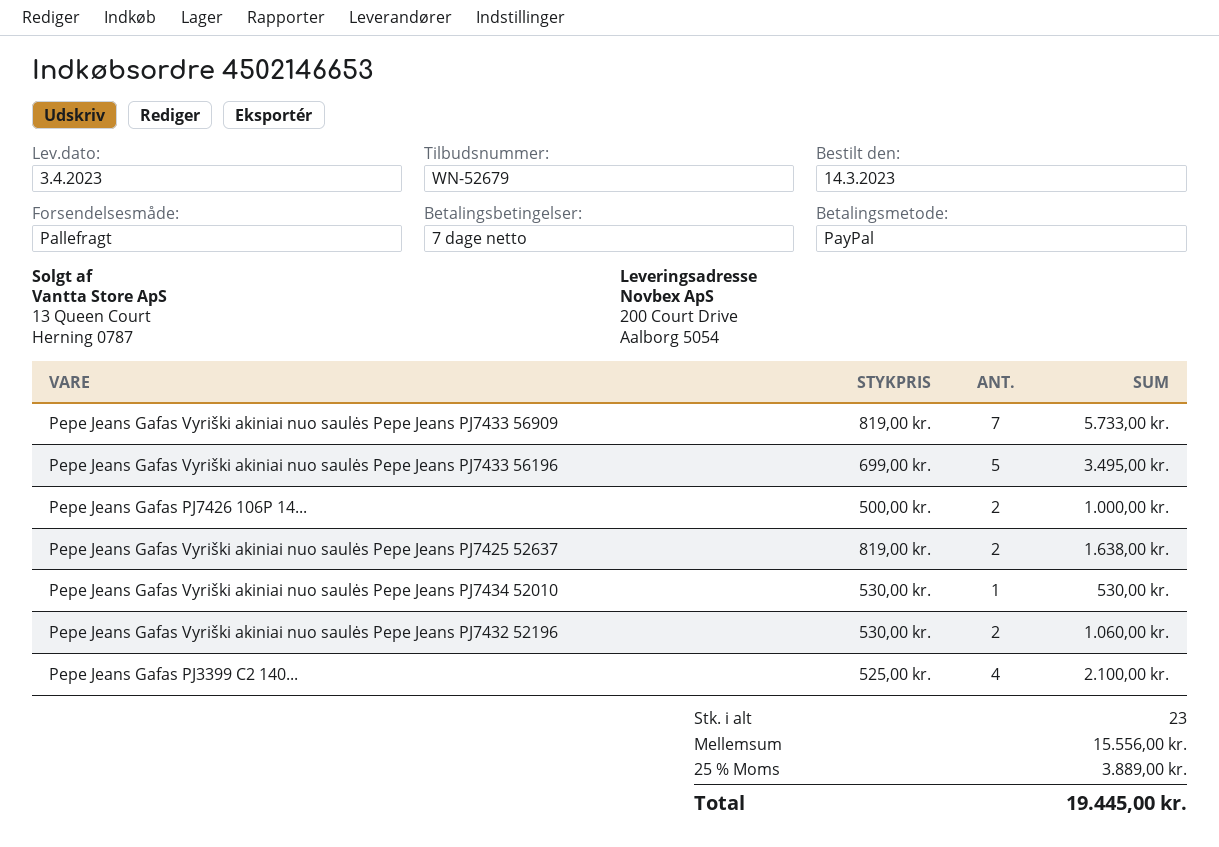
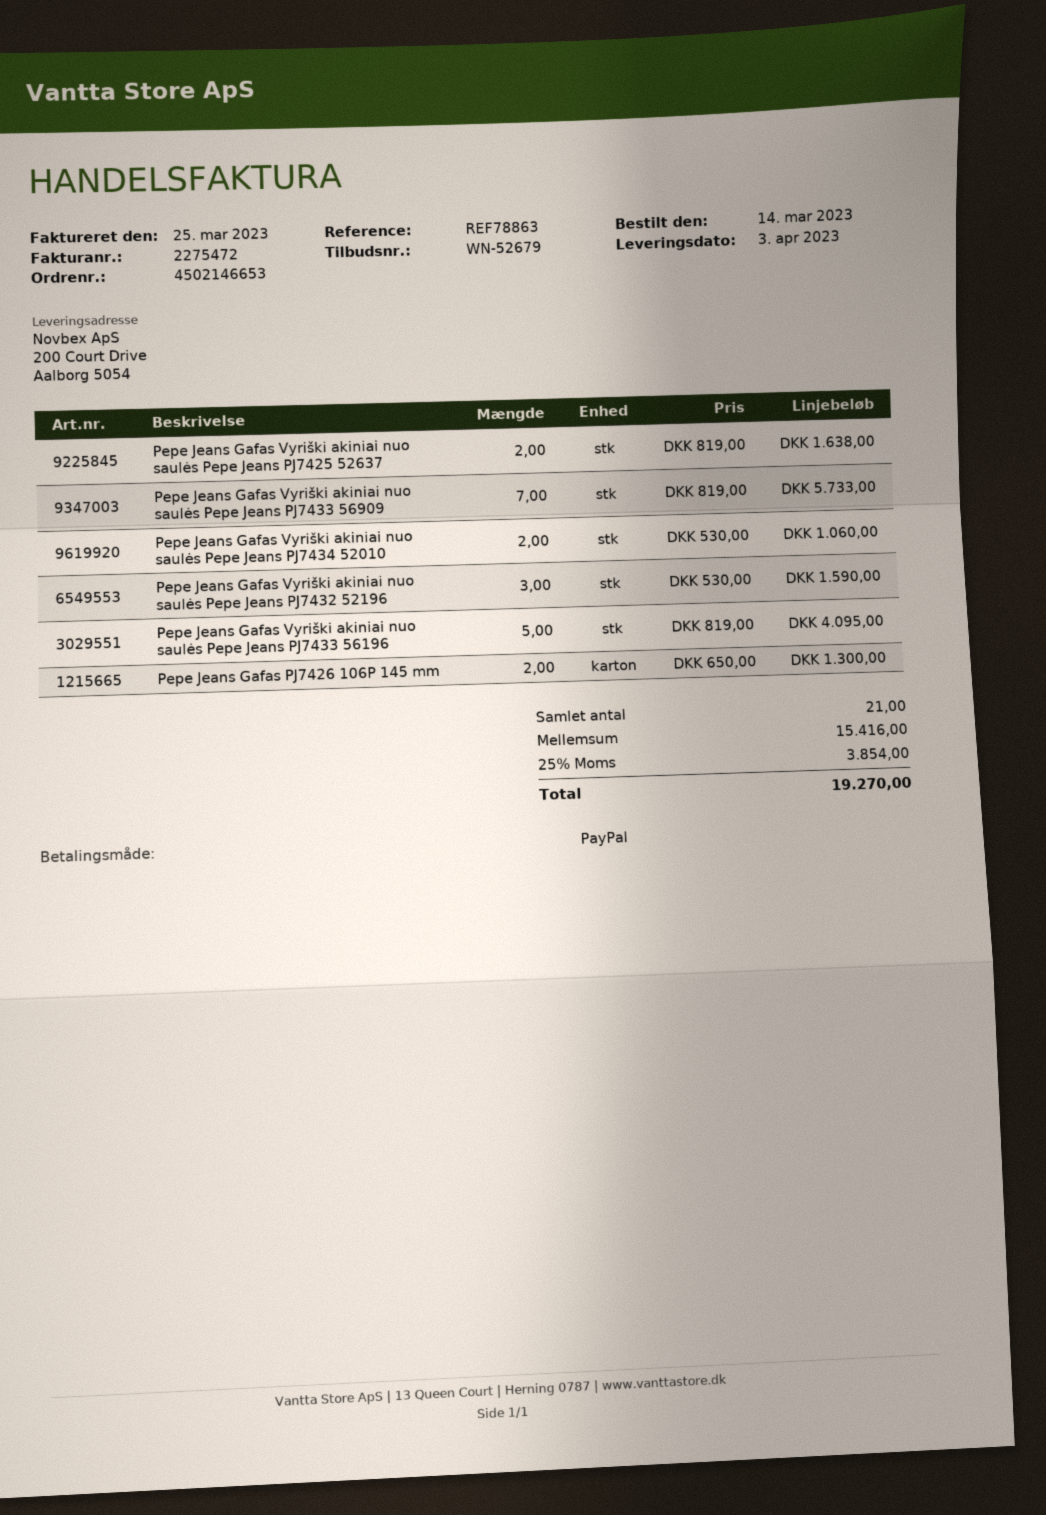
Pepe Jeans Gafas Vyriški akiniai nuo saulės Pepe Jeans PJ7433 56196: 5 x 699.00 = 3495.00 -> 5 x 819.00 = 4095.00
Pepe Jeans Gafas PJ7426 106P 14...: 2 x 500.00 = 1000.00 -> 2 x 650.00 = 1300.00
Pepe Jeans Gafas Vyriški akiniai nuo saulės Pepe Jeans PJ7434 52010: 1 x 530.00 = 530.00 -> 2 x 530.00 = 1060.00
Pepe Jeans Gafas Vyriški akiniai nuo saulės Pepe Jeans PJ7432 52196: 2 x 530.00 = 1060.00 -> 3 x 530.00 = 1590.00
Pepe Jeans Gafas PJ3399 C2 140...: 4 x 525.00 = 2100.00 -> none
total quantity: 23 -> 21
subtotal: 15556.00 -> 15416.00
tax: 25% = 3889.00 -> 25% = 3854.00
total: 19445.00 -> 19270.00

